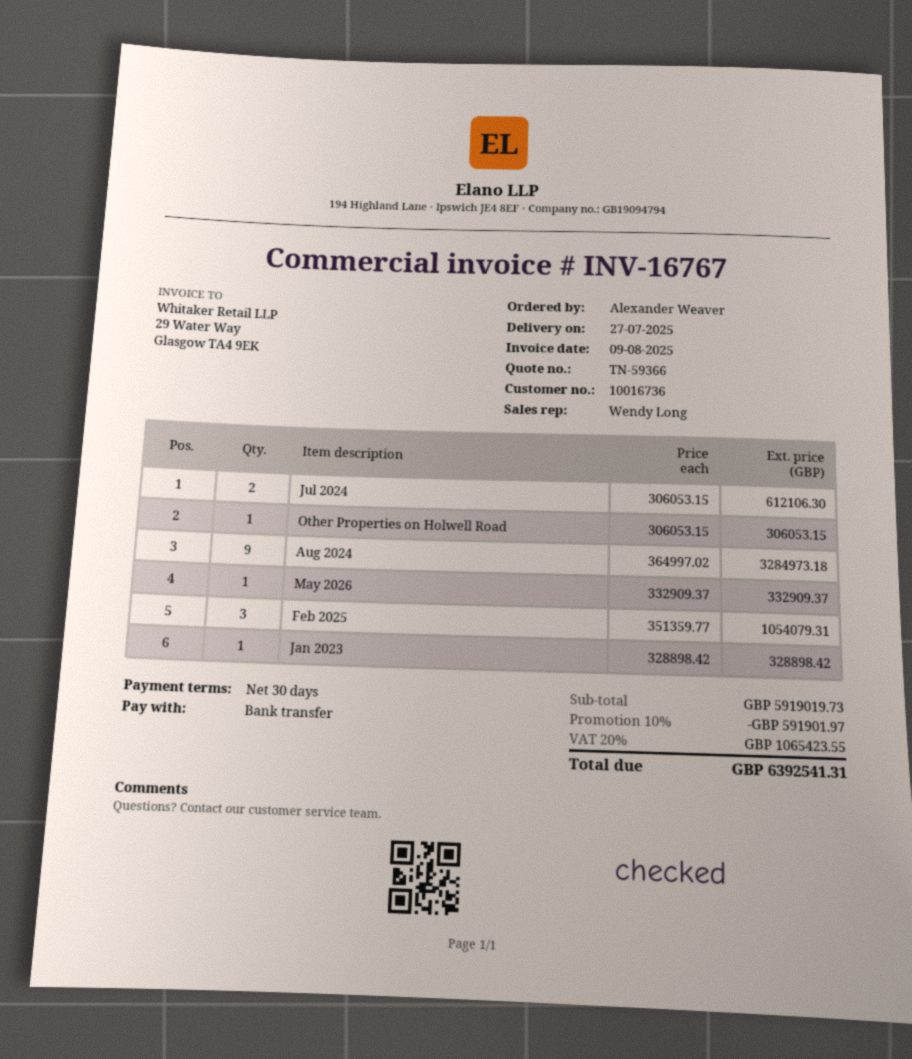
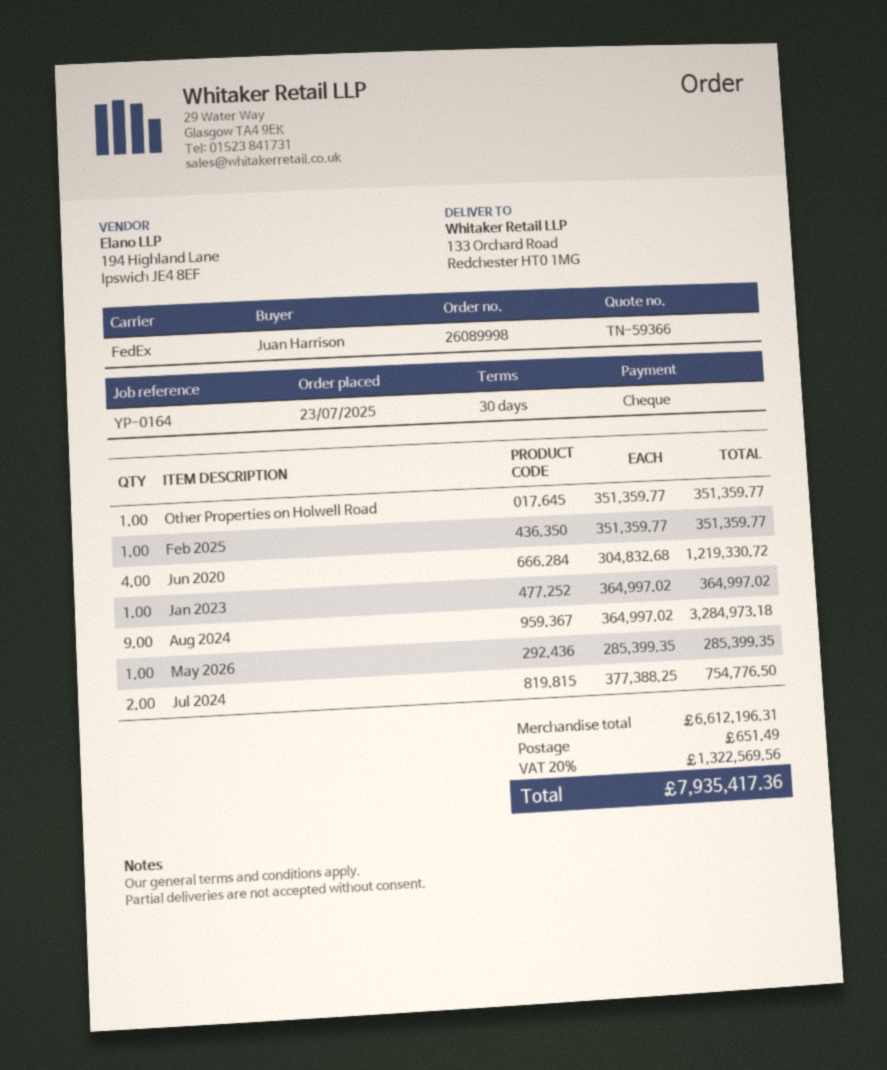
ordered by: Alexander Weaver -> Juan Harrison
payment method: bank transfer -> cheque
Jul 2024: 2 x 306053.15 = 612106.30 -> 2 x 377388.25 = 754776.50
Other Properties on Holwell Road: 1 x 306053.15 = 306053.15 -> 1 x 351359.77 = 351359.77
May 2026: 1 x 332909.37 = 332909.37 -> 1 x 285399.35 = 285399.35
Feb 2025: 3 x 351359.77 = 1054079.31 -> 1 x 351359.77 = 351359.77
Jan 2023: 1 x 328898.42 = 328898.42 -> 1 x 364997.02 = 364997.02
Jun 2020: none -> 4 x 304832.68 = 1219330.72
subtotal: 5919019.73 -> 6612196.31
discount: 10% = 591901.97 -> none
shipping: none -> 651.49
tax: 20% = 1065423.55 -> 20% = 1322569.56
total: 6392541.31 -> 7935417.36

